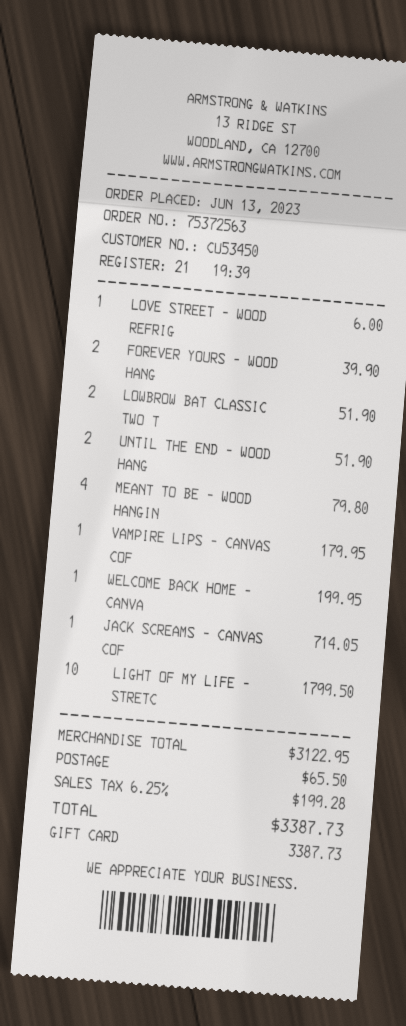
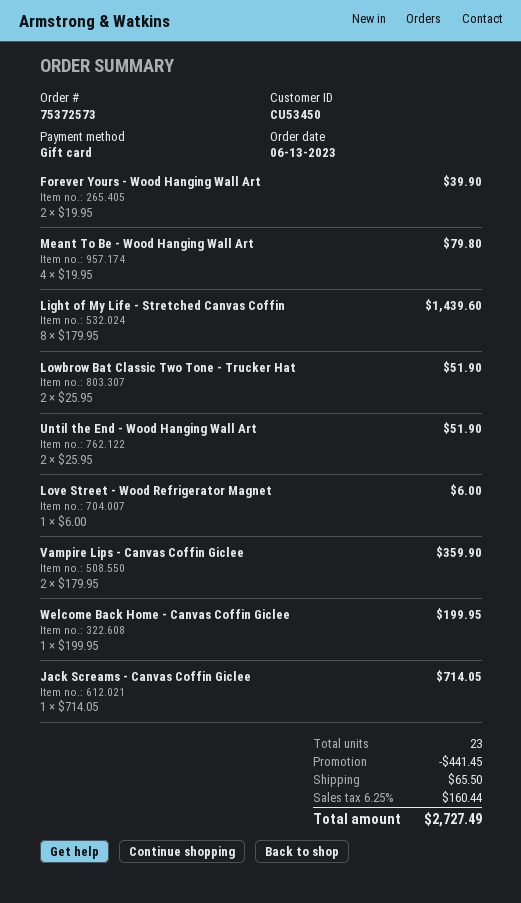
order number: 75372563 -> 75372573
VAMPIRE LIPS - CANVAS COF: 1 for 179.95 -> 2 for 359.90
LIGHT OF MY LIFE - STRETC: 10 for 1799.50 -> 8 for 1439.60
discount: none -> 441.45
tax: 6.25% = 199.28 -> 6.25% = 160.44
total: 3387.73 -> 2727.49

